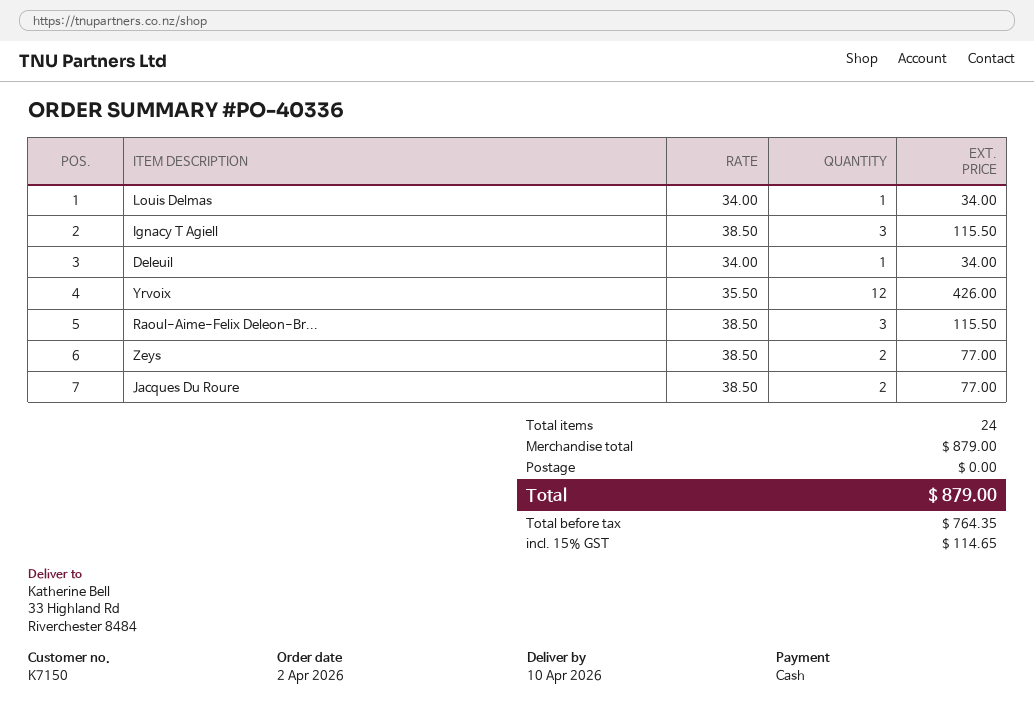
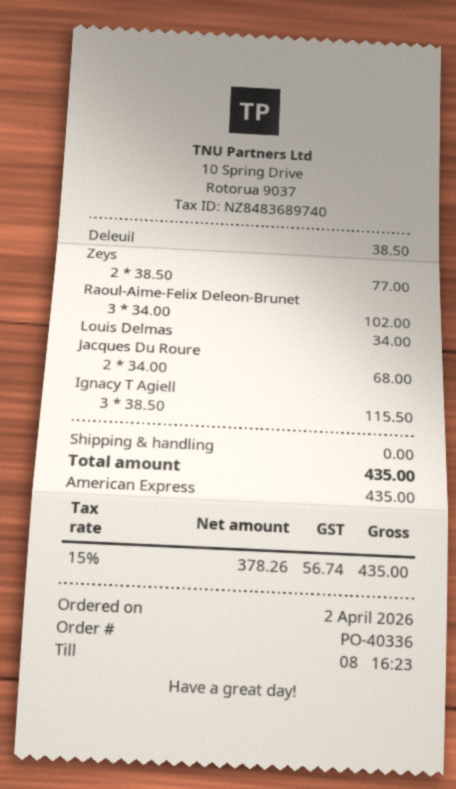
payment method: cash -> American Express
Deleuil: 1 x 34.00 = 34.00 -> 1 x 38.50 = 38.50
Yrvoix: 12 x 35.50 = 426.00 -> none
Raoul-Aime-Felix Deleon-Br...: 3 x 38.50 = 115.50 -> 3 x 34.00 = 102.00
Jacques Du Roure: 2 x 38.50 = 77.00 -> 2 x 34.00 = 68.00
net: 764.35 -> 378.26
tax: 15% = 114.65 -> 15% = 56.74
total: 879.00 -> 435.00

